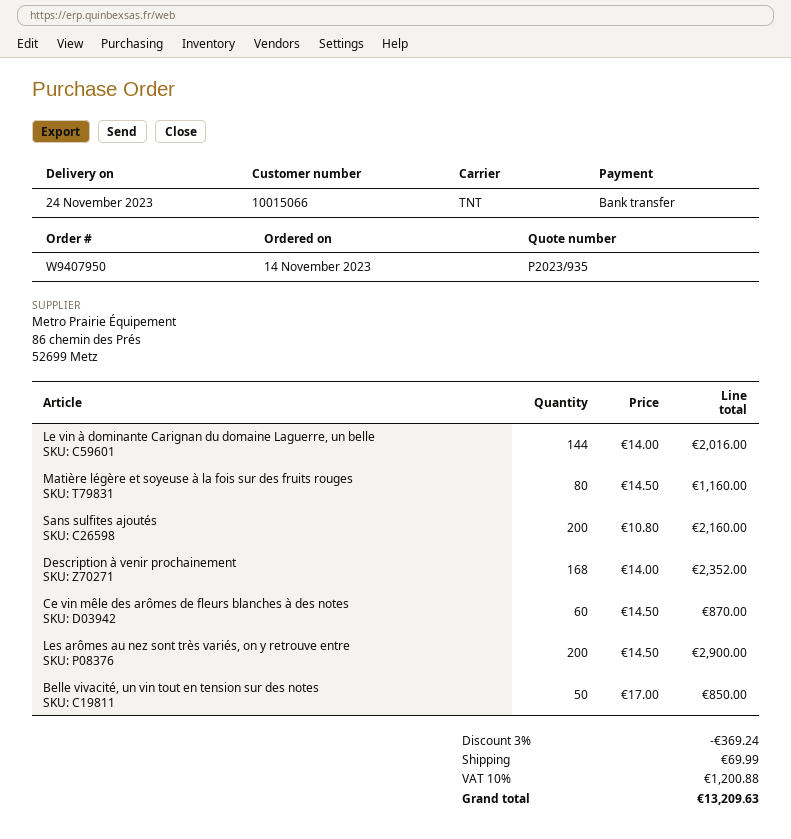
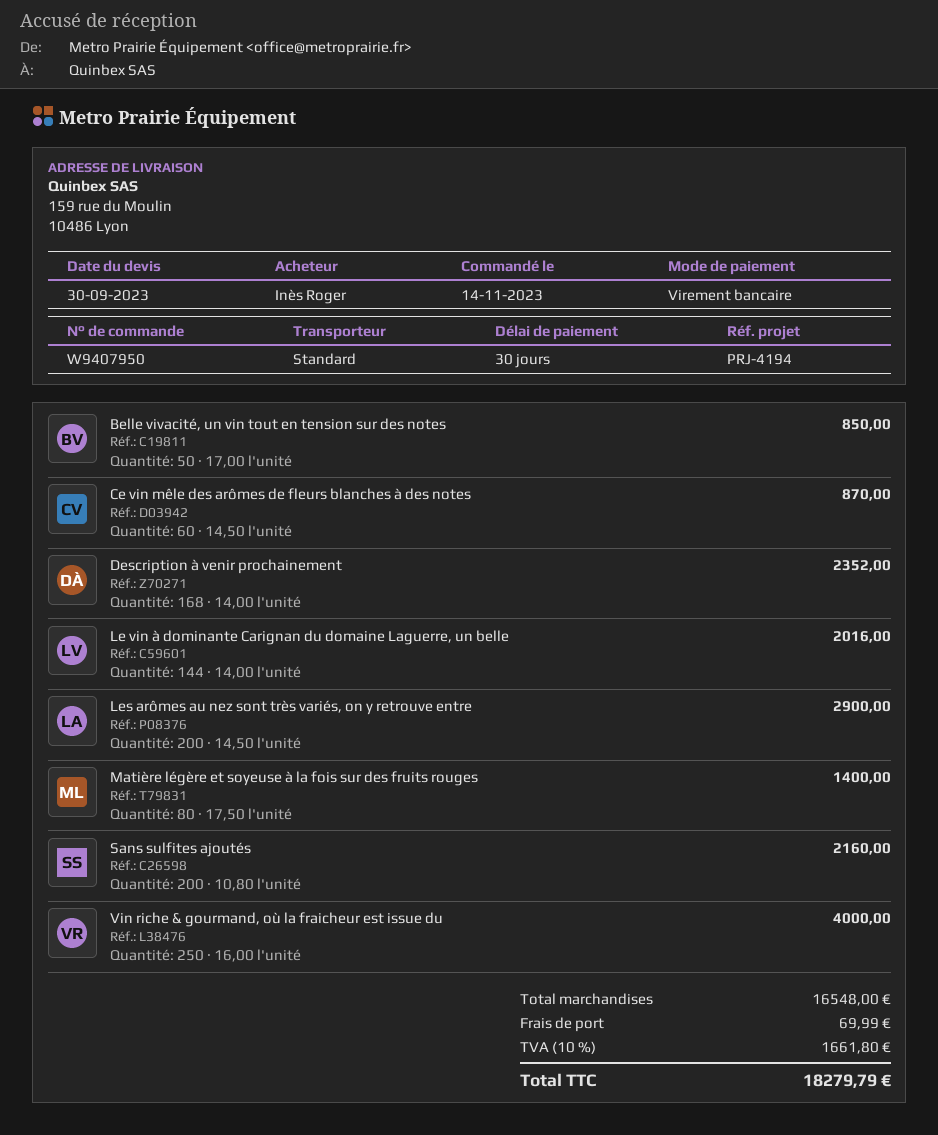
shipping method: TNT -> standard
Matière légère et soyeuse à la fois sur des fruits rouges: 80 x 14.50 = 1160.00 -> 80 x 17.50 = 1400.00
Vin riche & gourmand, où la fraicheur est issue du: none -> 250 x 16.00 = 4000.00
discount: 3% = 369.24 -> none
tax: 10% = 1200.88 -> 10% = 1661.80
total: 13209.63 -> 18279.79

